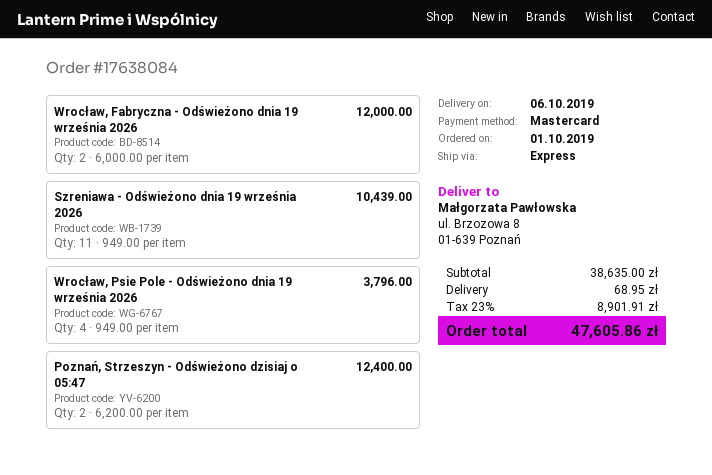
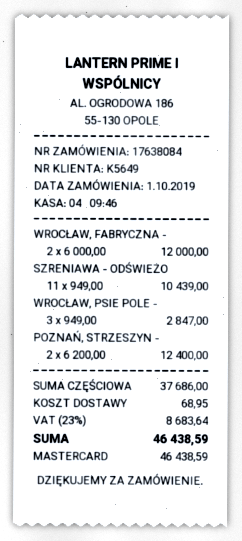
Wrocław, Psie Pole - Odświeżono dnia 19 września 2026: 4 x 949.00 = 3796.00 -> 3 x 949.00 = 2847.00
subtotal: 38635.00 -> 37686.00
tax: 23% = 8901.91 -> 23% = 8683.64
total: 47605.86 -> 46438.59

